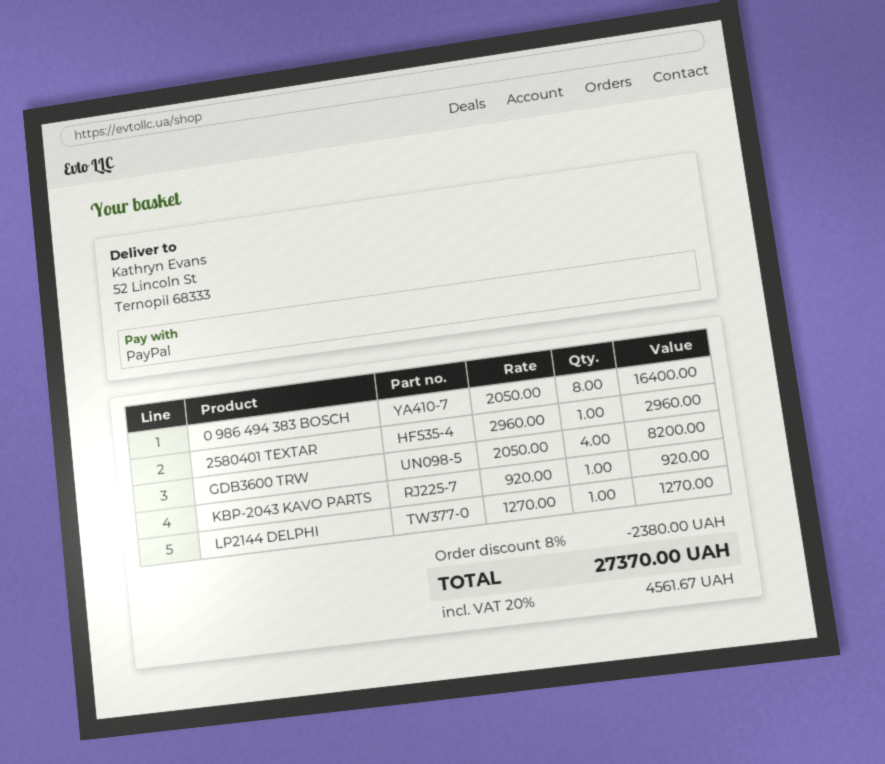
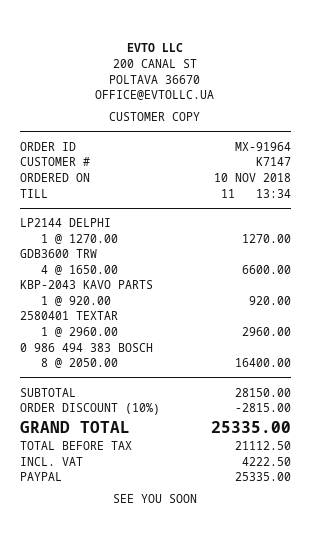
GDB3600 TRW: 4 x 2050.00 = 8200.00 -> 4 x 1650.00 = 6600.00
discount: 8% = 2380.00 -> 10% = 2815.00
tax: 4561.67 -> 4222.50
total: 27370.00 -> 25335.00

